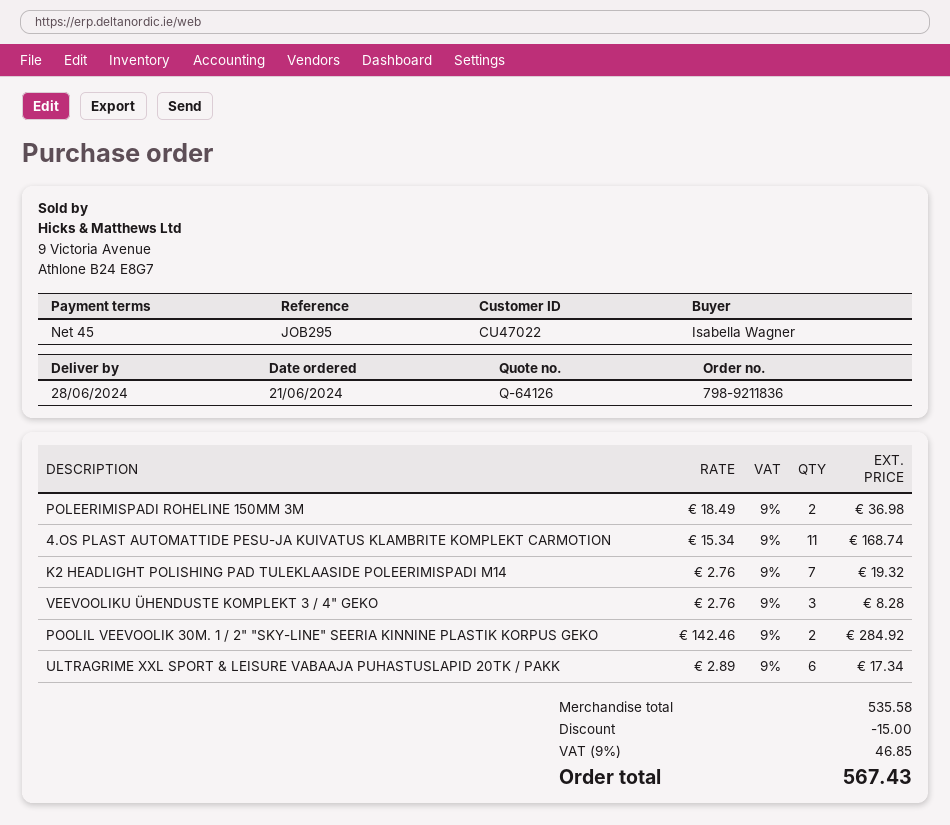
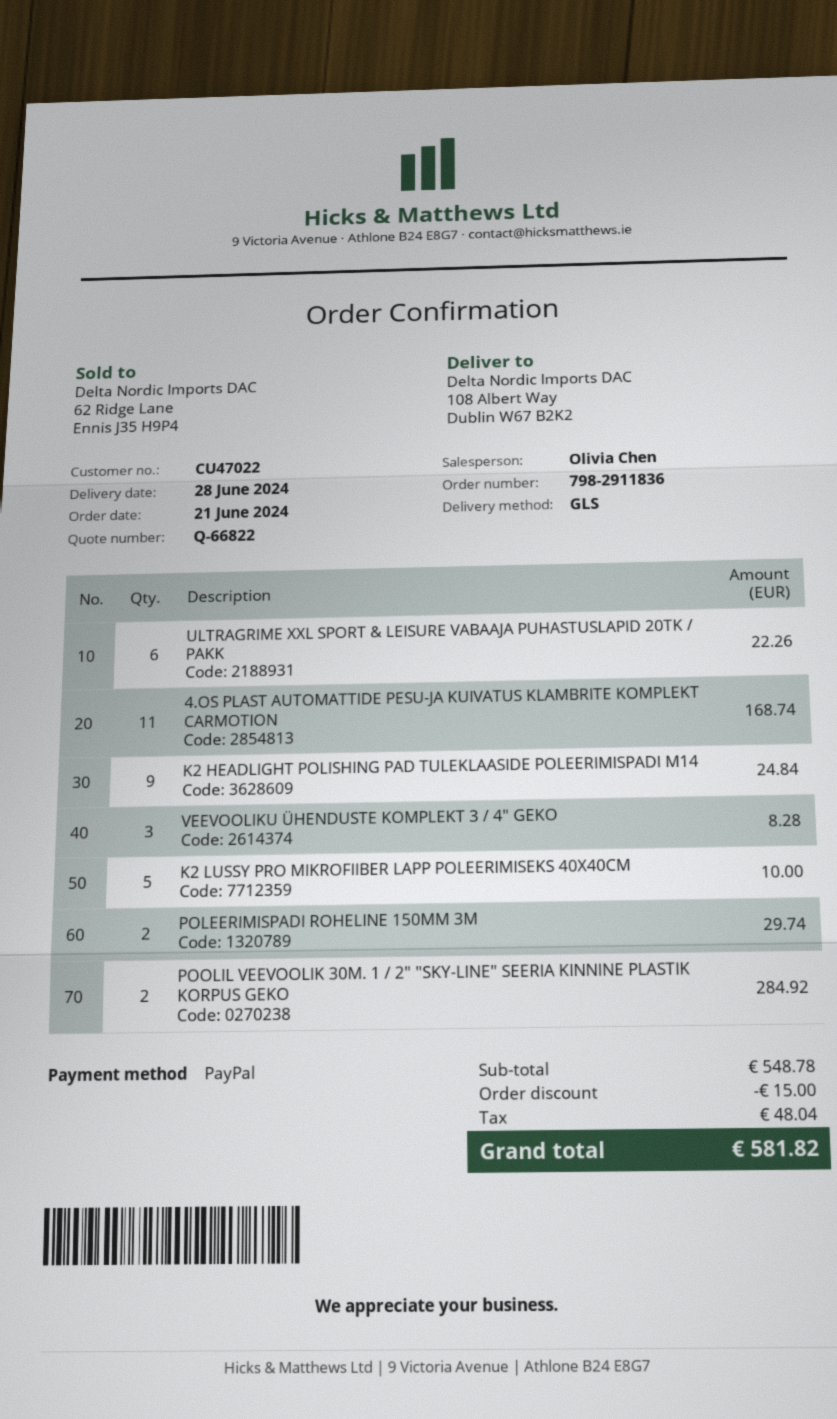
quote number: Q-64126 -> Q-66822
order number: 798-9211836 -> 798-2911836
POLEERIMISPADI ROHELINE 150MM 3M: 2 for 36.98 -> 2 for 29.74
K2 HEADLIGHT POLISHING PAD TULEKLAASIDE POLEERIMISPADI M14: 7 for 19.32 -> 9 for 24.84
ULTRAGRIME XXL SPORT & LEISURE VABAAJA PUHASTUSLAPID 20TK / PAKK: 6 for 17.34 -> 6 for 22.26
K2 LUSSY PRO MIKROFIIBER LAPP POLEERIMISEKS 40X40CM: none -> 5 for 10.00
subtotal: 535.58 -> 548.78
tax: 46.85 -> 48.04
total: 567.43 -> 581.82

